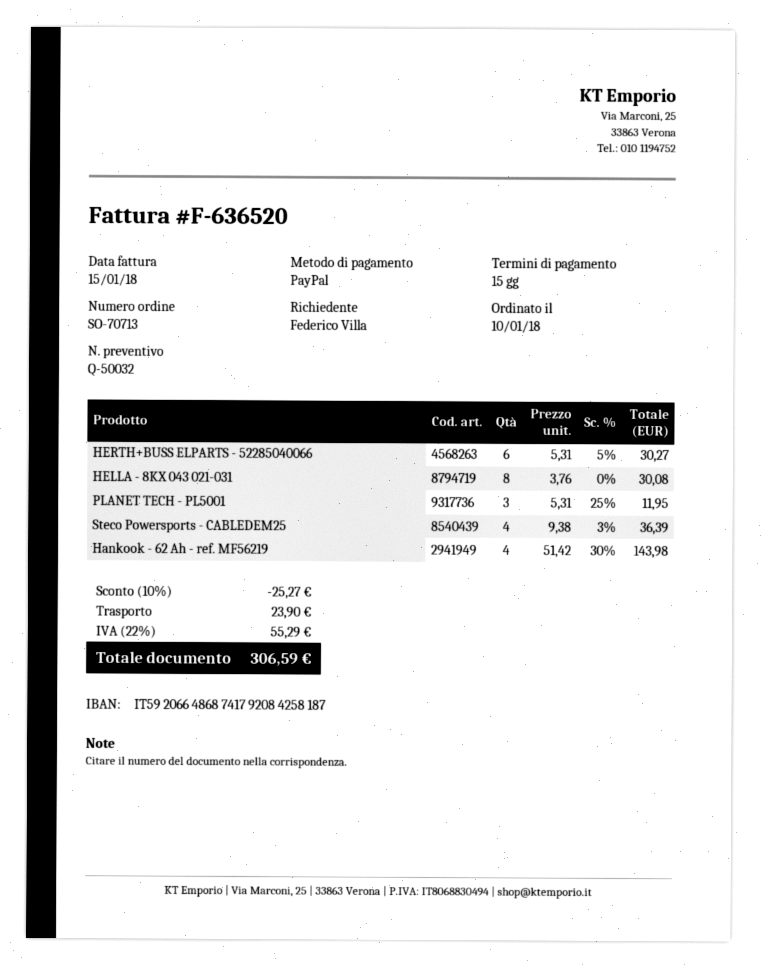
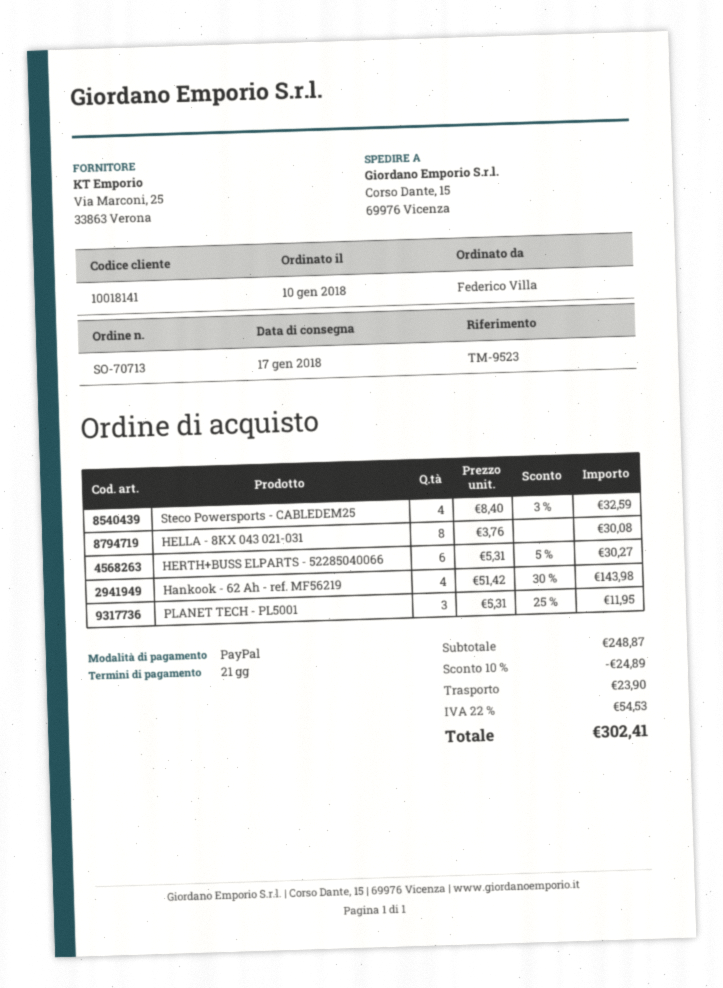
payment terms: 15 days -> 21 days
Steco Powersports - CABLEDEM25: 4 x 9.38 - 3% = 36.39 -> 4 x 8.40 - 3% = 32.59
discount: 10% = 25.27 -> 10% = 24.89
tax: 22% = 55.29 -> 22% = 54.53
total: 306.59 -> 302.41

